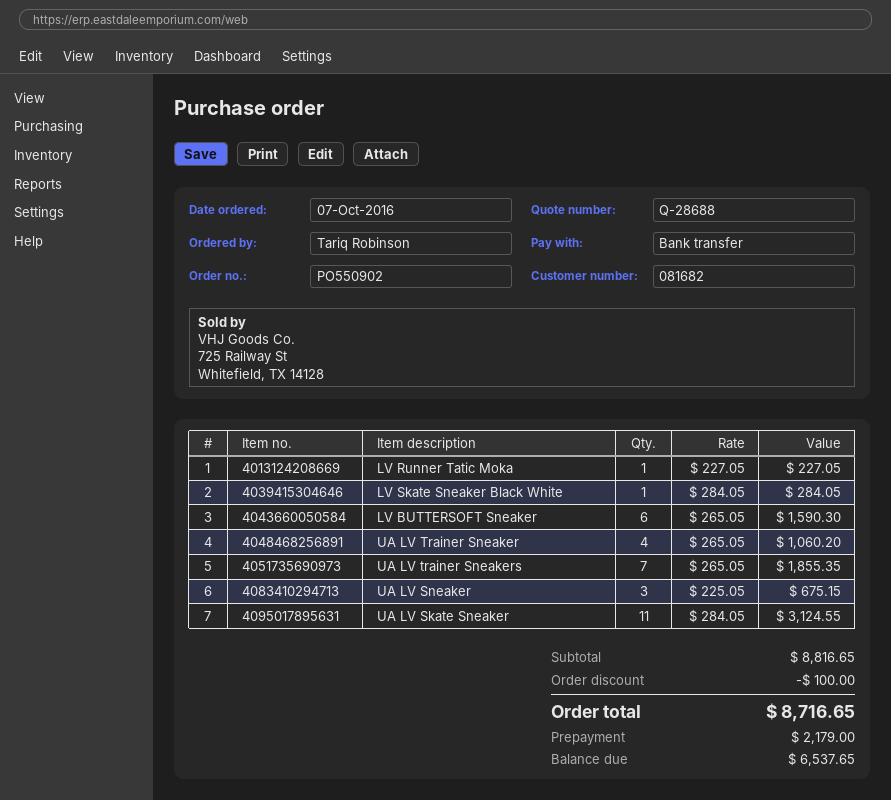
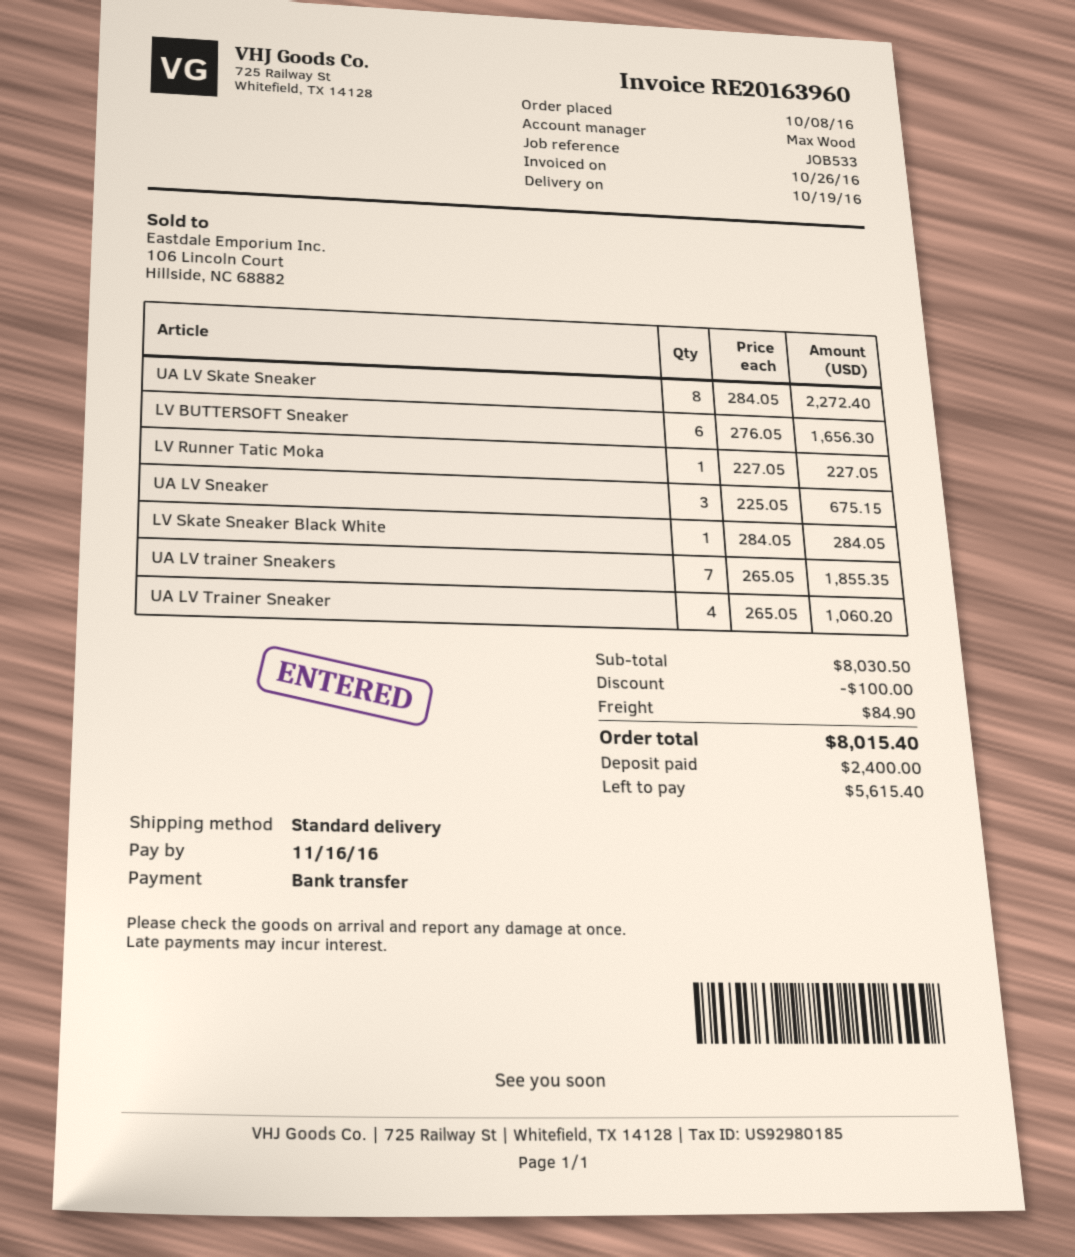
order date: 2016-10-07 -> 2016-10-08
LV BUTTERSOFT Sneaker: 6 x 265.05 = 1590.30 -> 6 x 276.05 = 1656.30
UA LV Skate Sneaker: 11 x 284.05 = 3124.55 -> 8 x 284.05 = 2272.40
subtotal: 8816.65 -> 8030.50
shipping: none -> 84.90
total: 8716.65 -> 8015.40
deposit: 2179.00 -> 2400.00
balance: 6537.65 -> 5615.40

